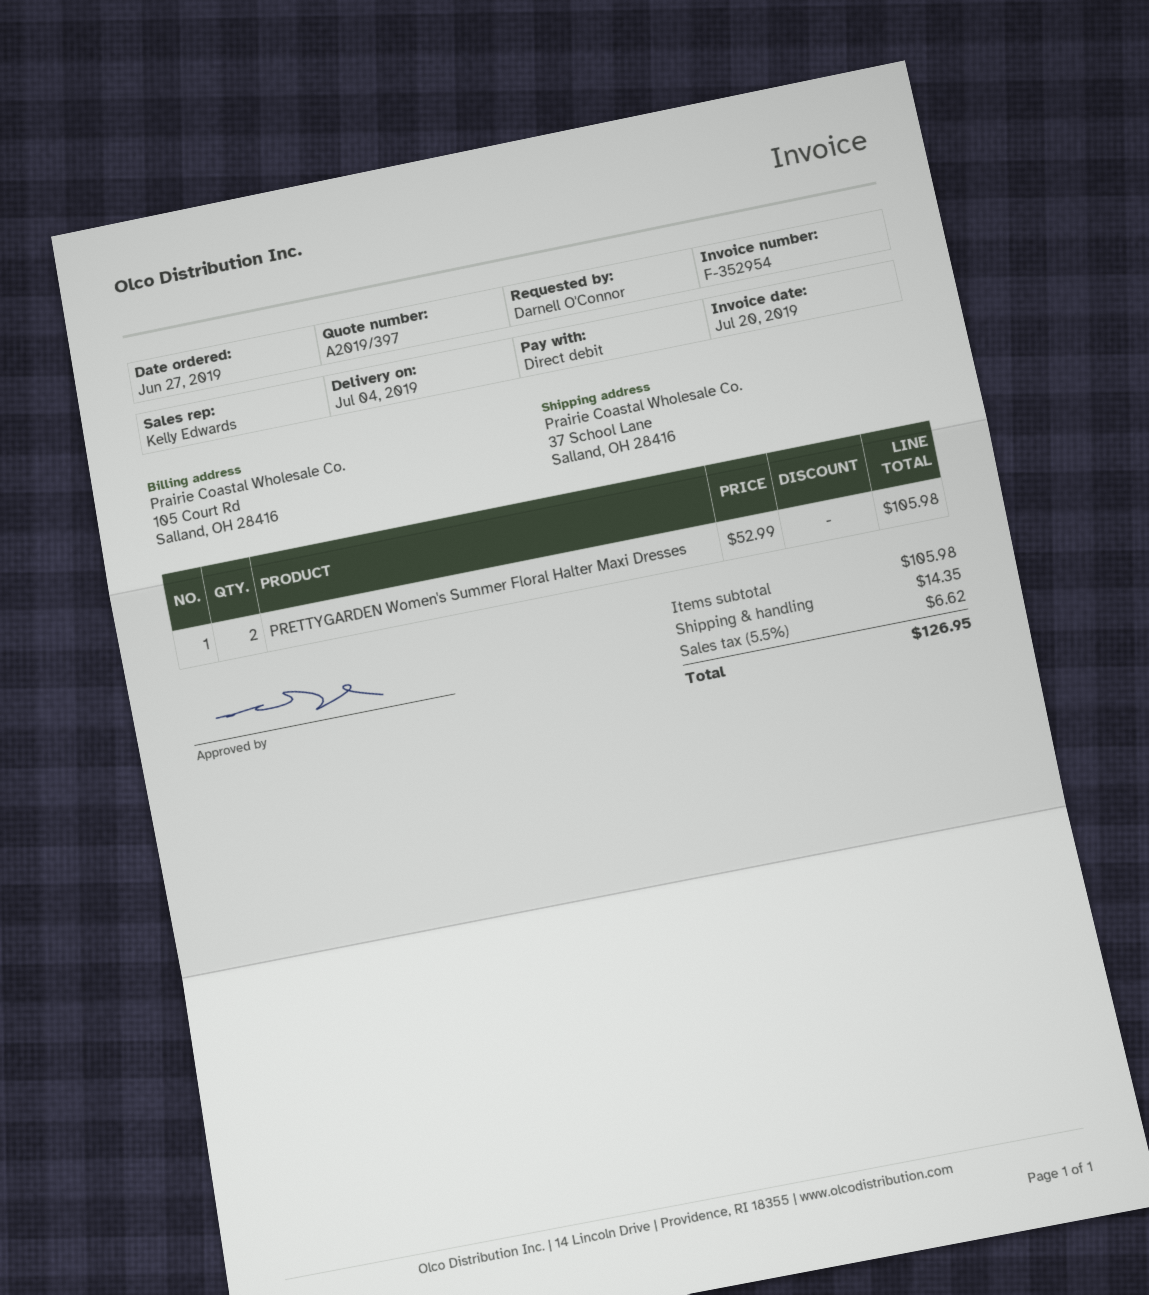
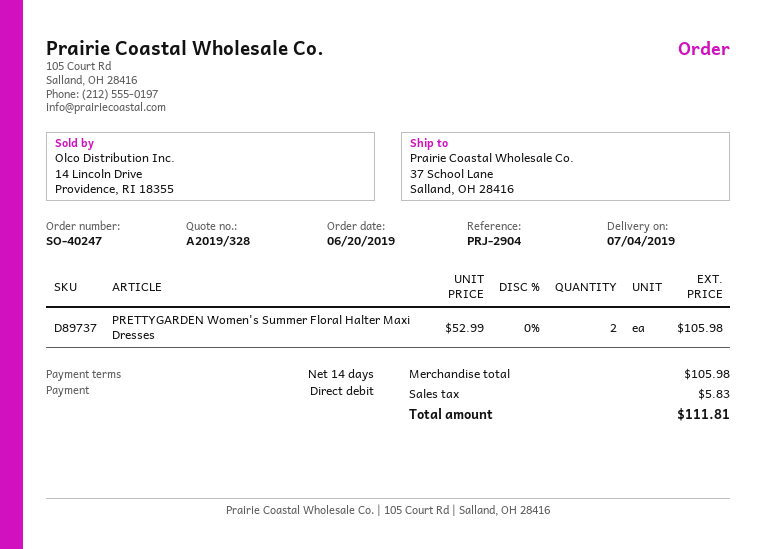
quote number: A2019/397 -> A2019/328
order date: 2019-06-27 -> 2019-06-20
shipping: 14.35 -> none
tax: 6.62 -> 5.83
total: 126.95 -> 111.81

